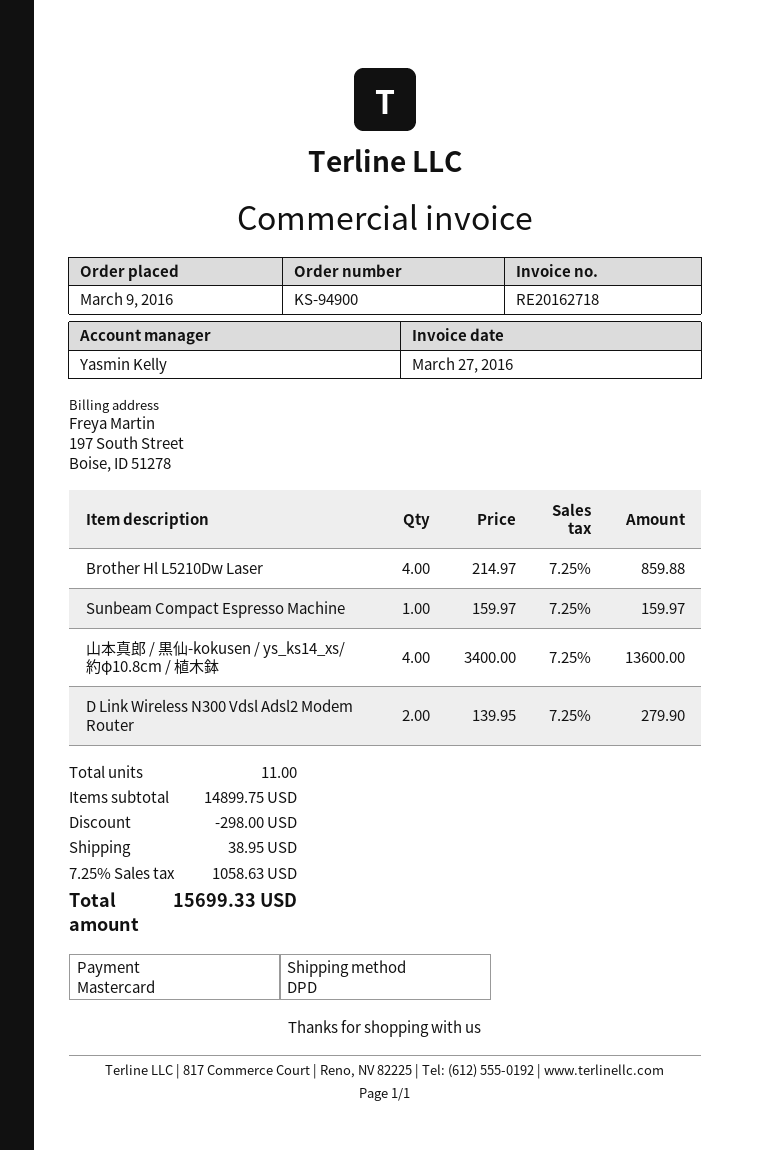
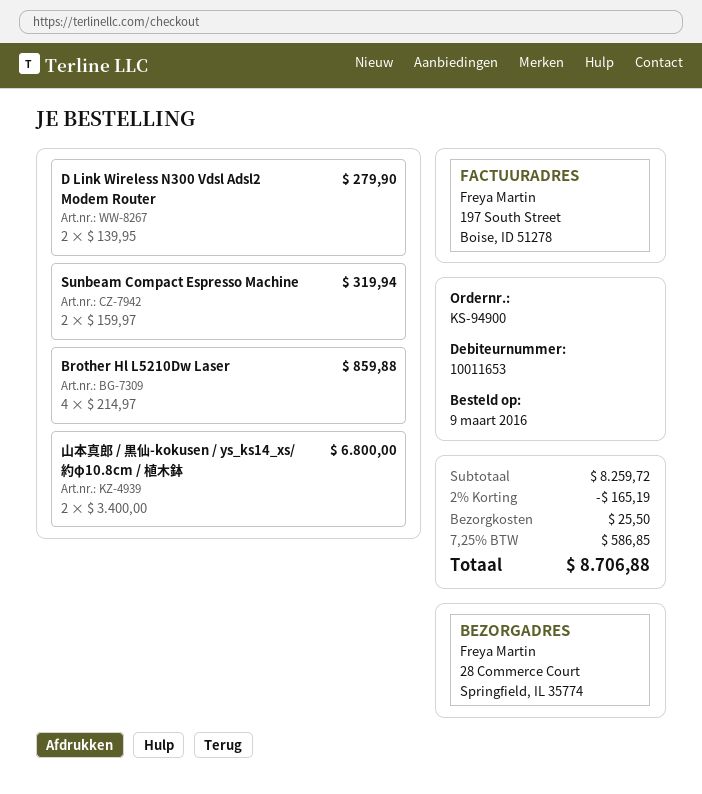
Sunbeam Compact Espresso Machine: 1 x 159.97 = 159.97 -> 2 x 159.97 = 319.94
山本真郎 / 黒仙-kokusen / ys_ks14_xs/ 約φ10.8cm / 植木鉢: 4 x 3400.00 = 13600.00 -> 2 x 3400.00 = 6800.00
subtotal: 14899.75 -> 8259.72
discount: 298.00 -> 165.19
shipping: 38.95 -> 25.50
tax: 7.25% = 1058.63 -> 7.25% = 586.85
total: 15699.33 -> 8706.88

